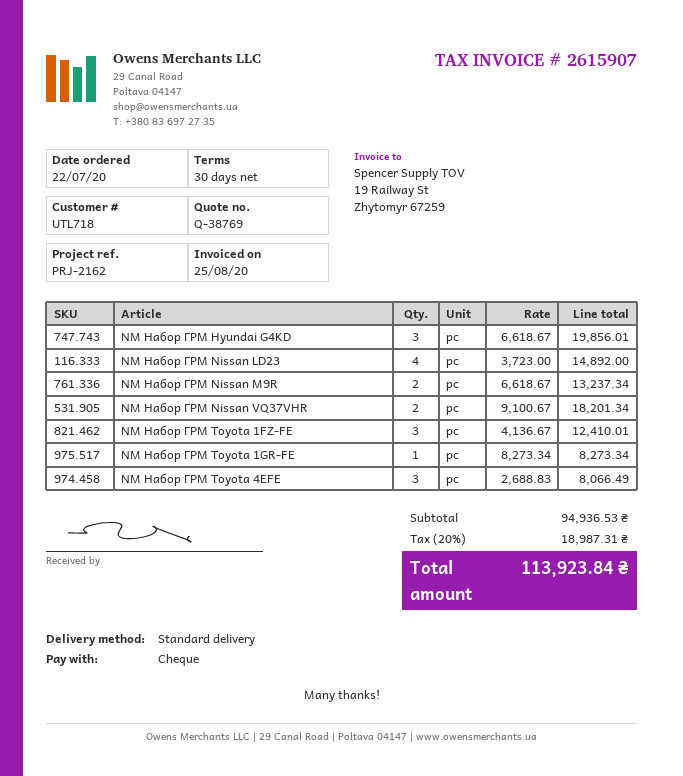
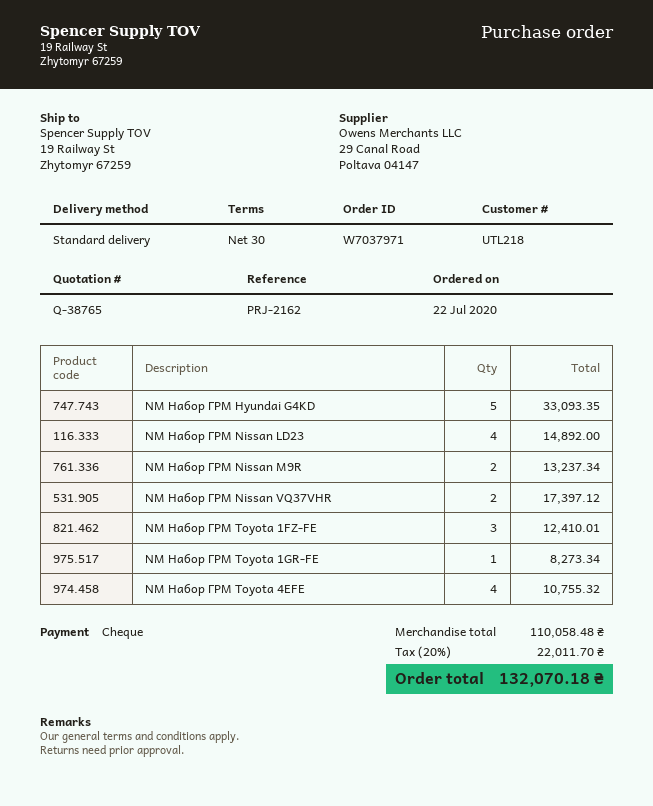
quote number: Q-38769 -> Q-38765
customer number: UTL718 -> UTL218
NM Набор ГРМ Hyundai G4KD: 3 for 19856.01 -> 5 for 33093.35
NM Набор ГРМ Nissan VQ37VHR: 2 for 18201.34 -> 2 for 17397.12
NM Набор ГРМ Toyota 4EFE: 3 for 8066.49 -> 4 for 10755.32
subtotal: 94936.53 -> 110058.48
tax: 20% = 18987.31 -> 20% = 22011.70
total: 113923.84 -> 132070.18

